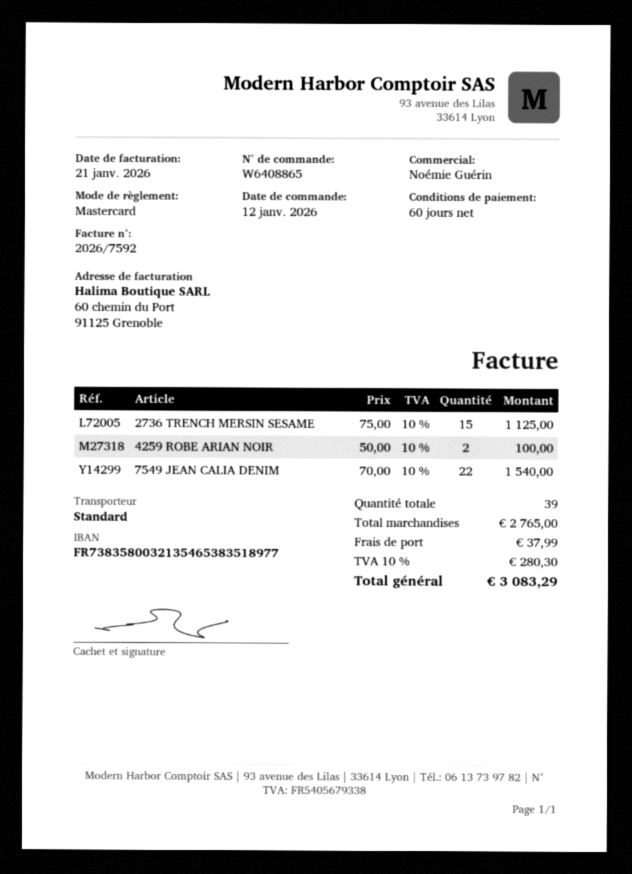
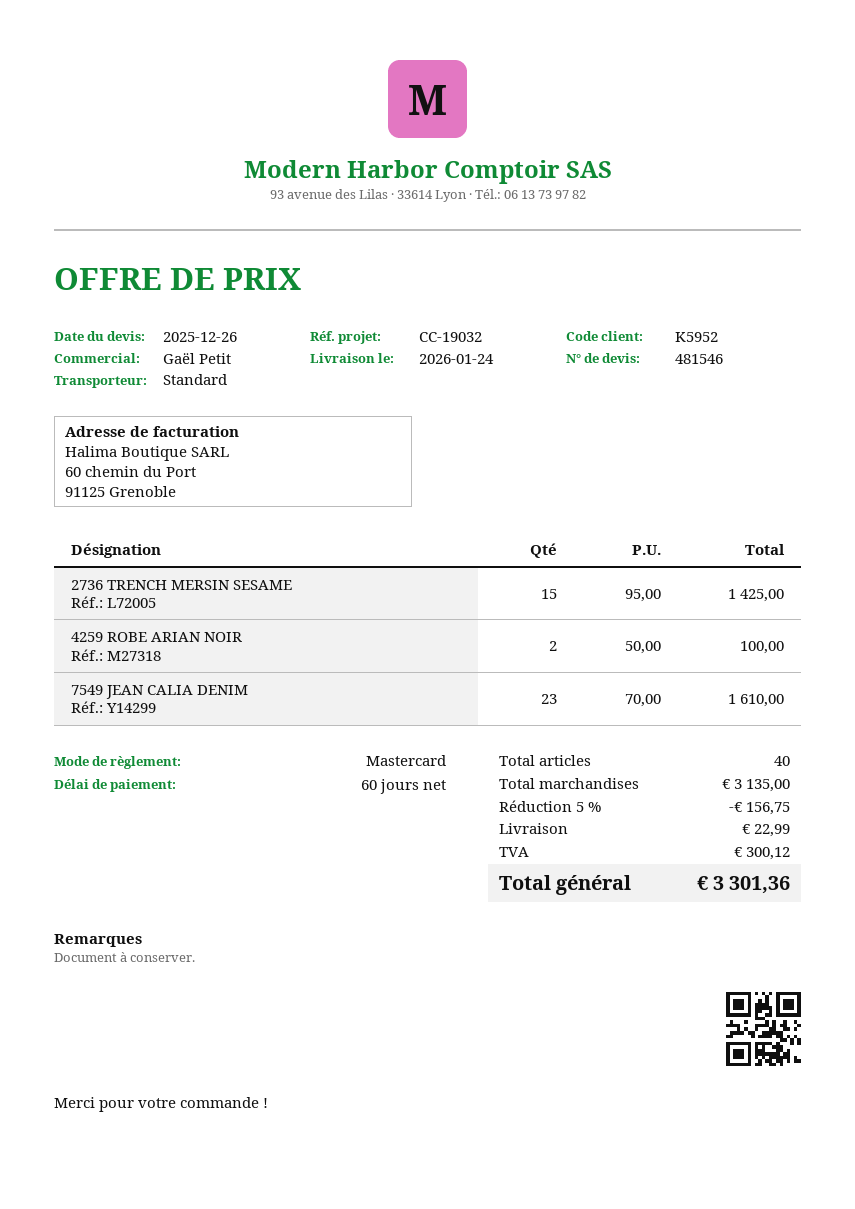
sales rep: Noémie Guérin -> Gaël Petit
2736 TRENCH MERSIN SESAME: 15 x 75.00 = 1125.00 -> 15 x 95.00 = 1425.00
7549 JEAN CALIA DENIM: 22 x 70.00 = 1540.00 -> 23 x 70.00 = 1610.00
total quantity: 39 -> 40
subtotal: 2765.00 -> 3135.00
discount: none -> 5% = 156.75
shipping: 37.99 -> 22.99
tax: 280.30 -> 300.12
total: 3083.29 -> 3301.36

